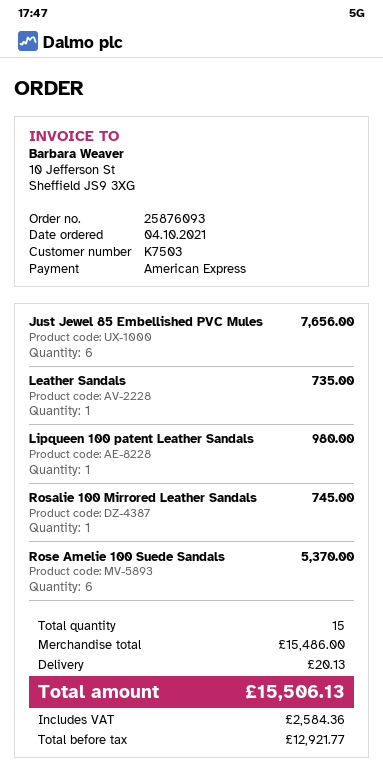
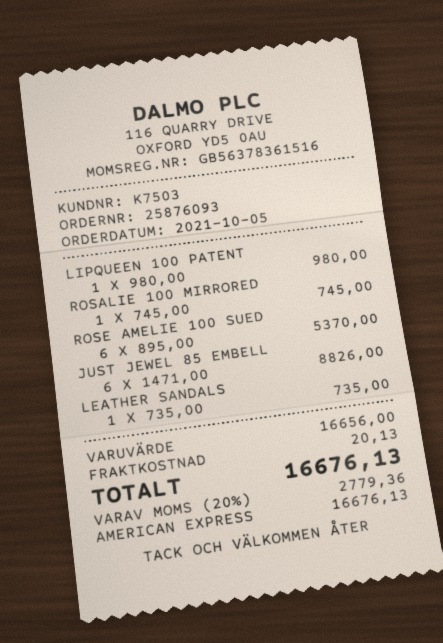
order date: 2021-10-04 -> 2021-10-05
Just Jewel 85 Embellished PVC Mules: 6 for 7656.00 -> 6 for 8826.00
subtotal: 15486.00 -> 16656.00
tax: 2584.36 -> 2779.36
total: 15506.13 -> 16676.13

